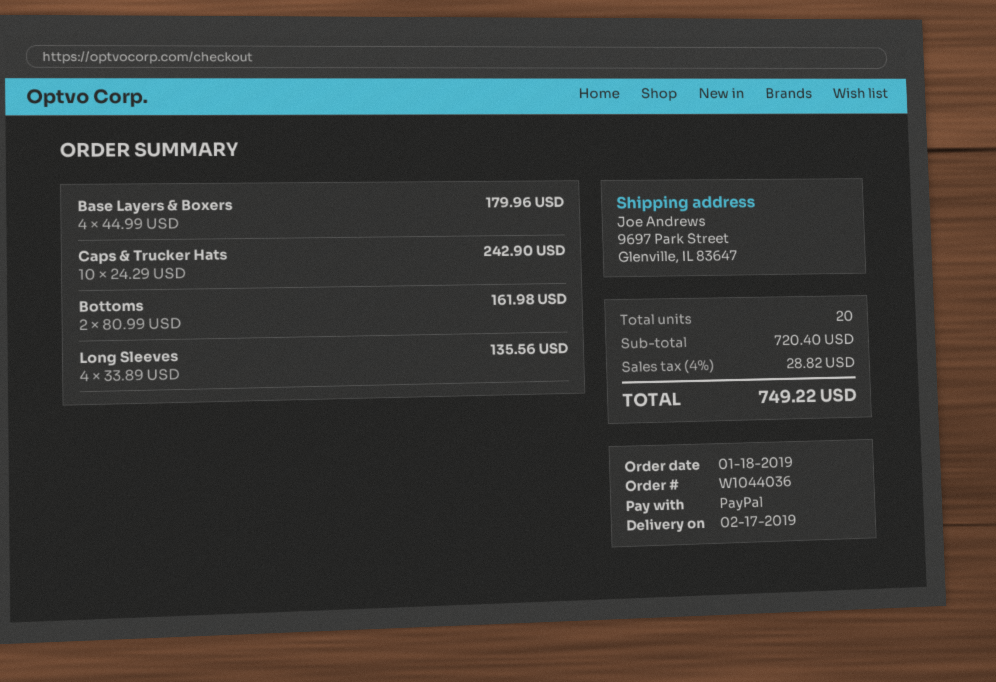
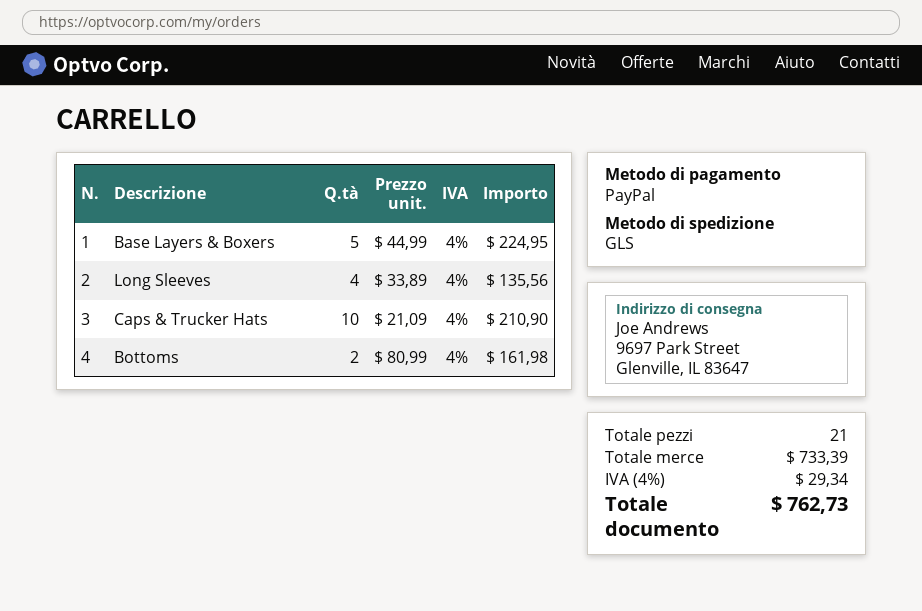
Base Layers & Boxers: 4 x 44.99 = 179.96 -> 5 x 44.99 = 224.95
Caps & Trucker Hats: 10 x 24.29 = 242.90 -> 10 x 21.09 = 210.90
total quantity: 20 -> 21
subtotal: 720.40 -> 733.39
tax: 4% = 28.82 -> 4% = 29.34
total: 749.22 -> 762.73

